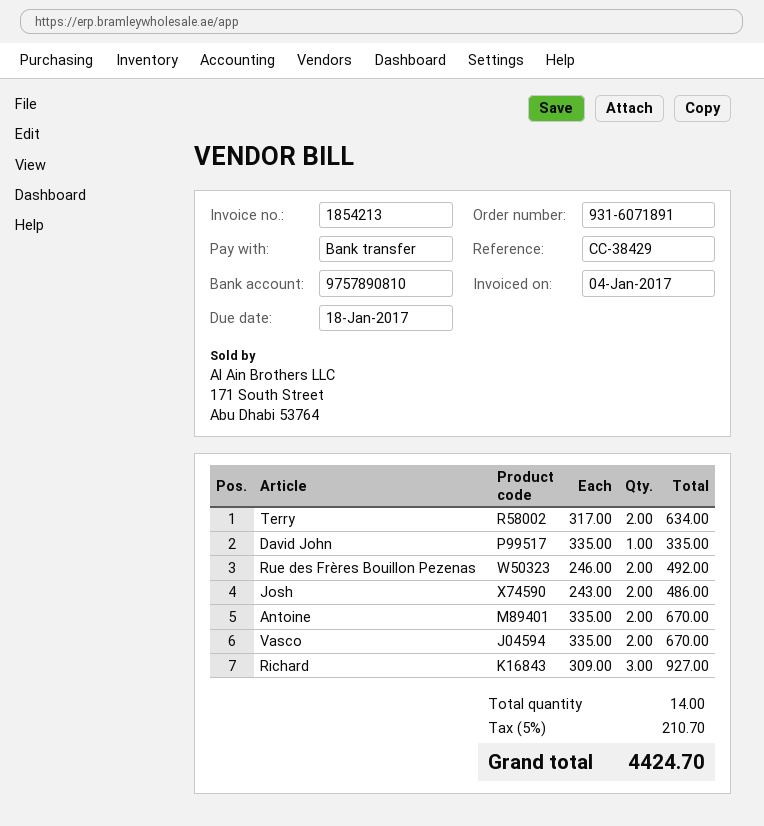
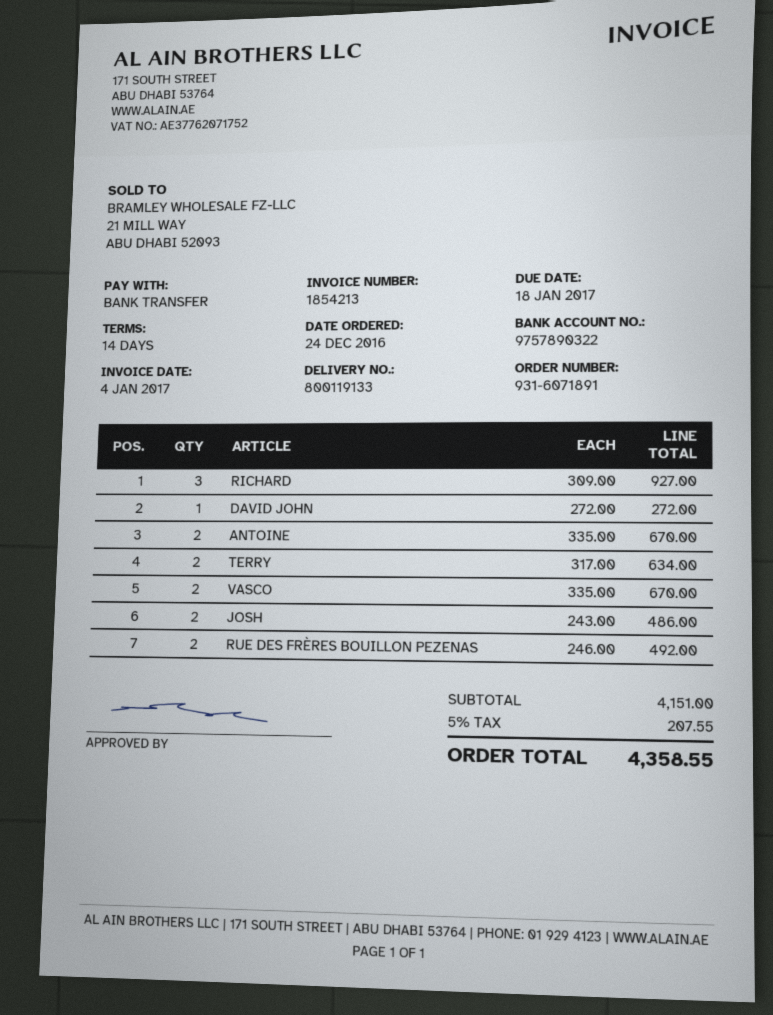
bank account: 9757890810 -> 9757890322
David John: 1 x 335.00 = 335.00 -> 1 x 272.00 = 272.00
tax: 5% = 210.70 -> 5% = 207.55
total: 4424.70 -> 4358.55

